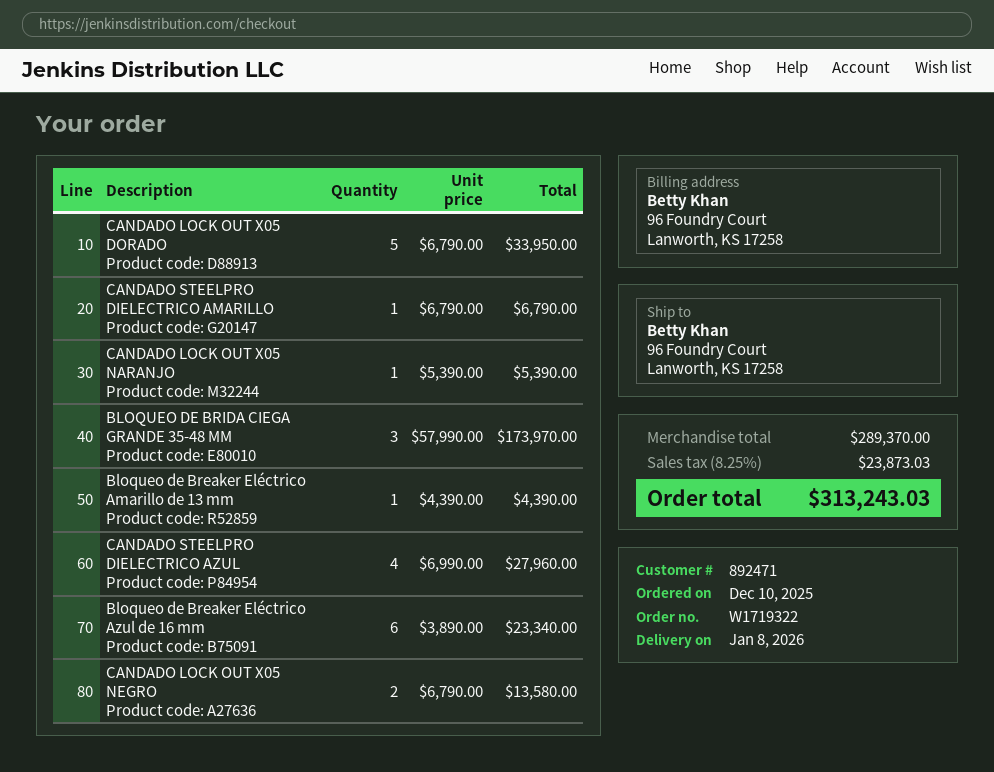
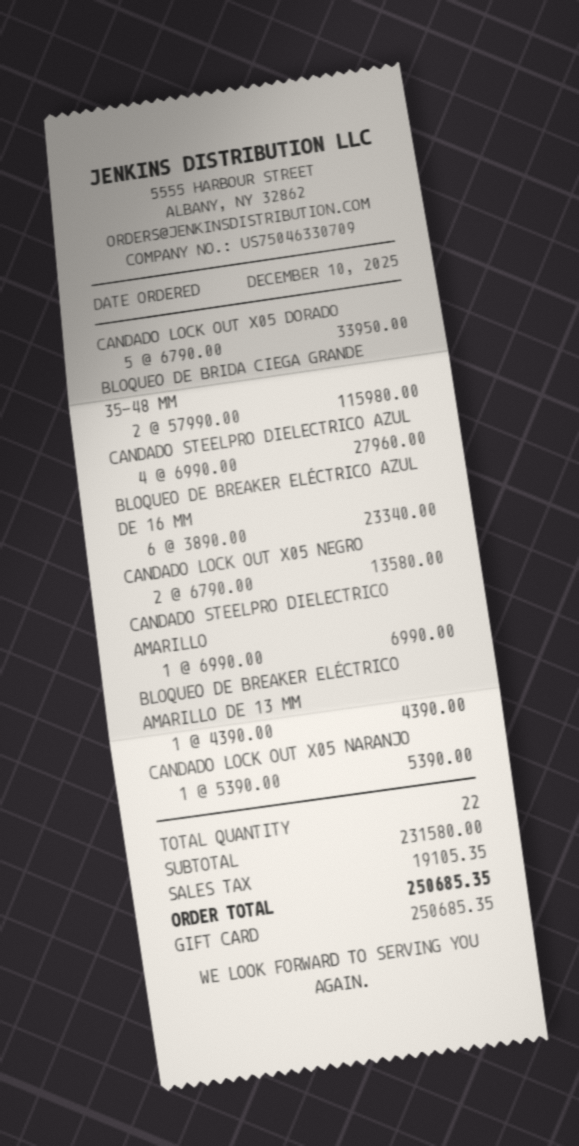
CANDADO STEELPRO DIELECTRICO AMARILLO: 1 x 6790.00 = 6790.00 -> 1 x 6990.00 = 6990.00
BLOQUEO DE BRIDA CIEGA GRANDE 35-48 MM: 3 x 57990.00 = 173970.00 -> 2 x 57990.00 = 115980.00
subtotal: 289370.00 -> 231580.00
tax: 23873.03 -> 19105.35
total: 313243.03 -> 250685.35

